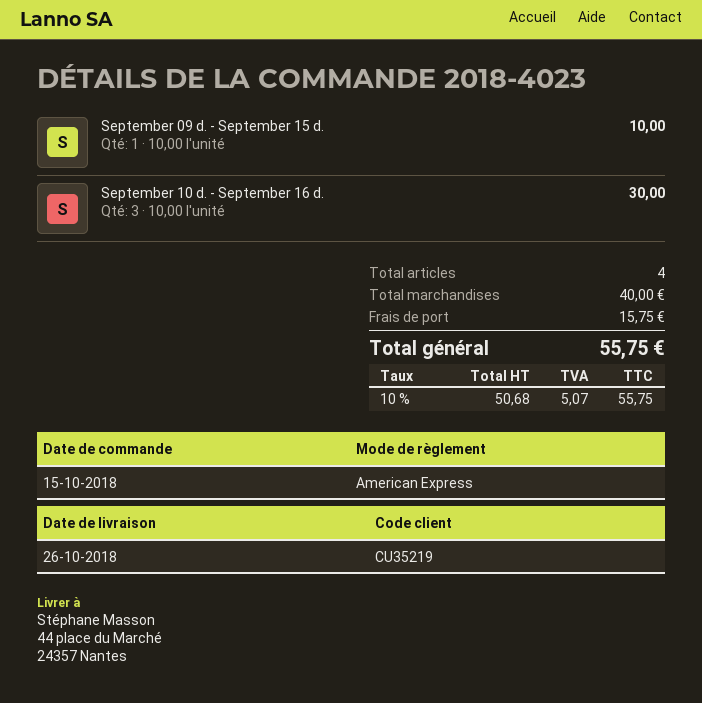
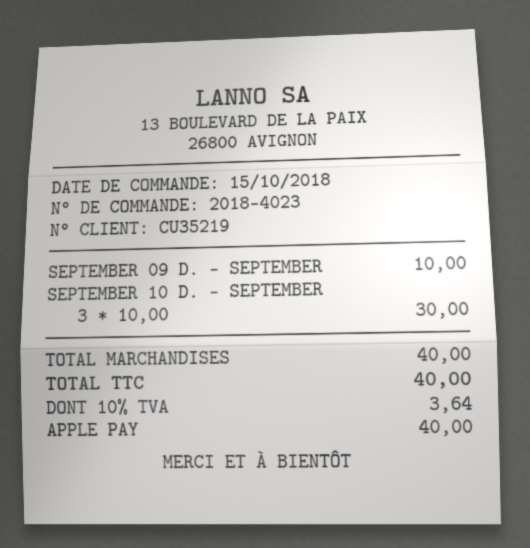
payment method: American Express -> Apple Pay
shipping: 15.75 -> none
tax: 10% = 5.07 -> 10% = 3.64
total: 55.75 -> 40.00

